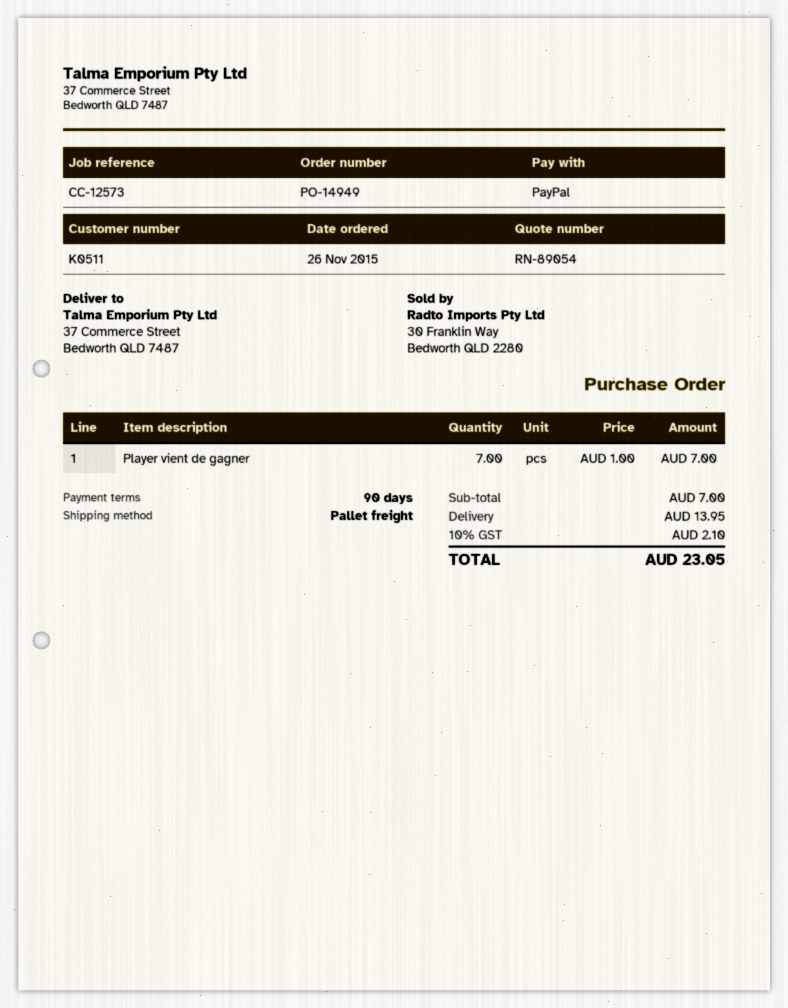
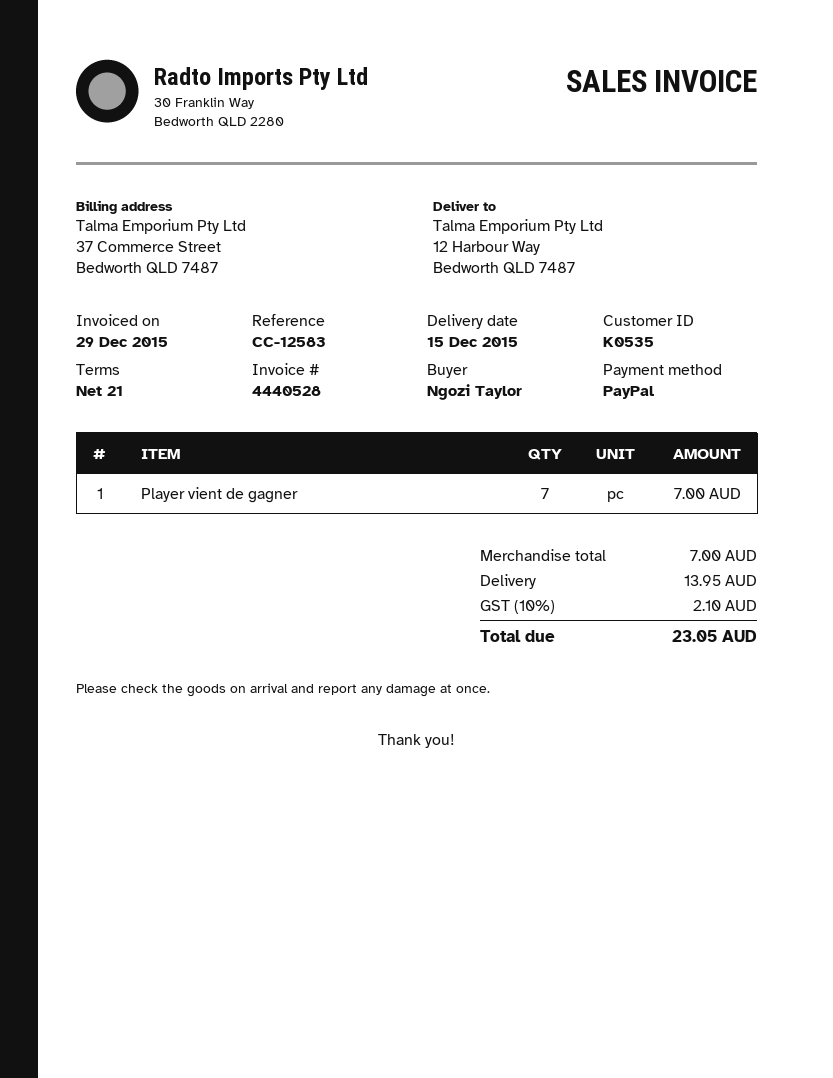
payment terms: 90 days -> 21 days
customer number: K0511 -> K0535
reference: CC-12573 -> CC-12583
ship to: 37 Commerce Street, Bedworth QLD 7487 -> 12 Harbour Way, Bedworth QLD 7487

